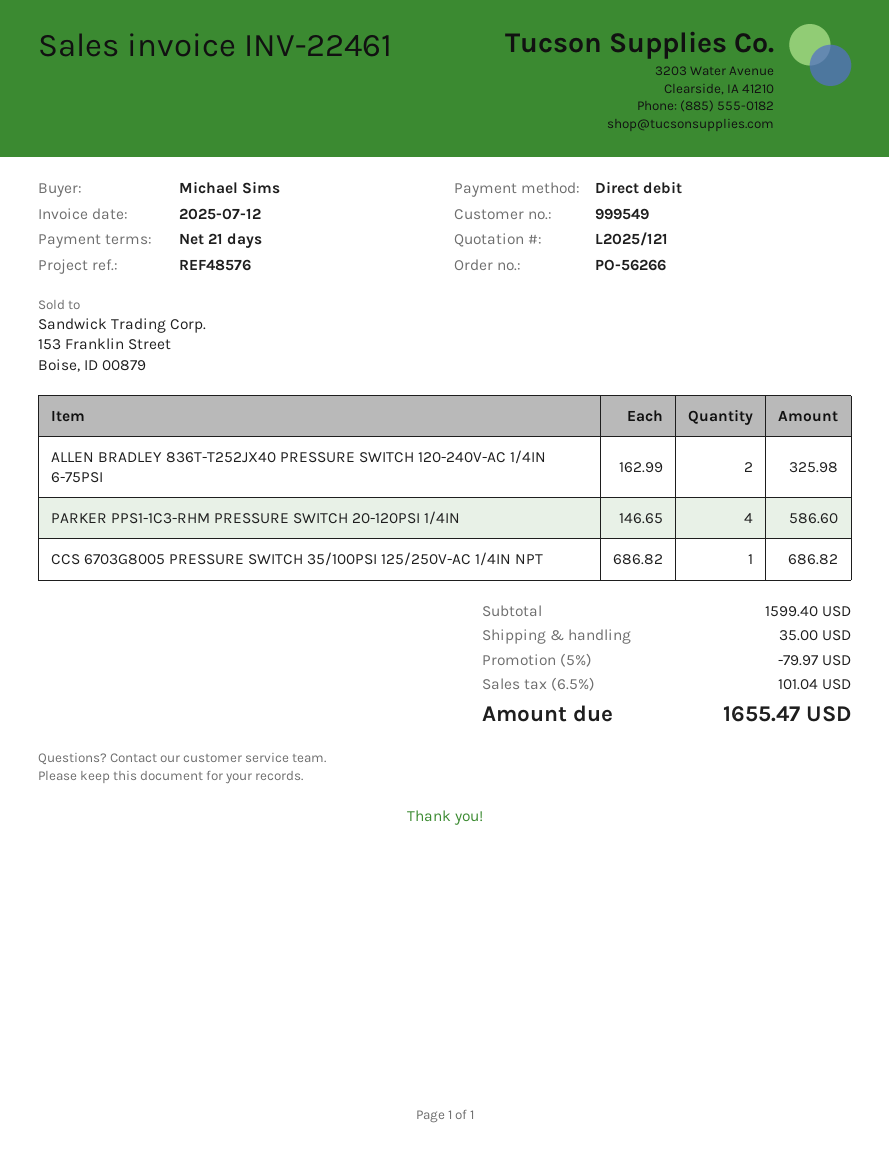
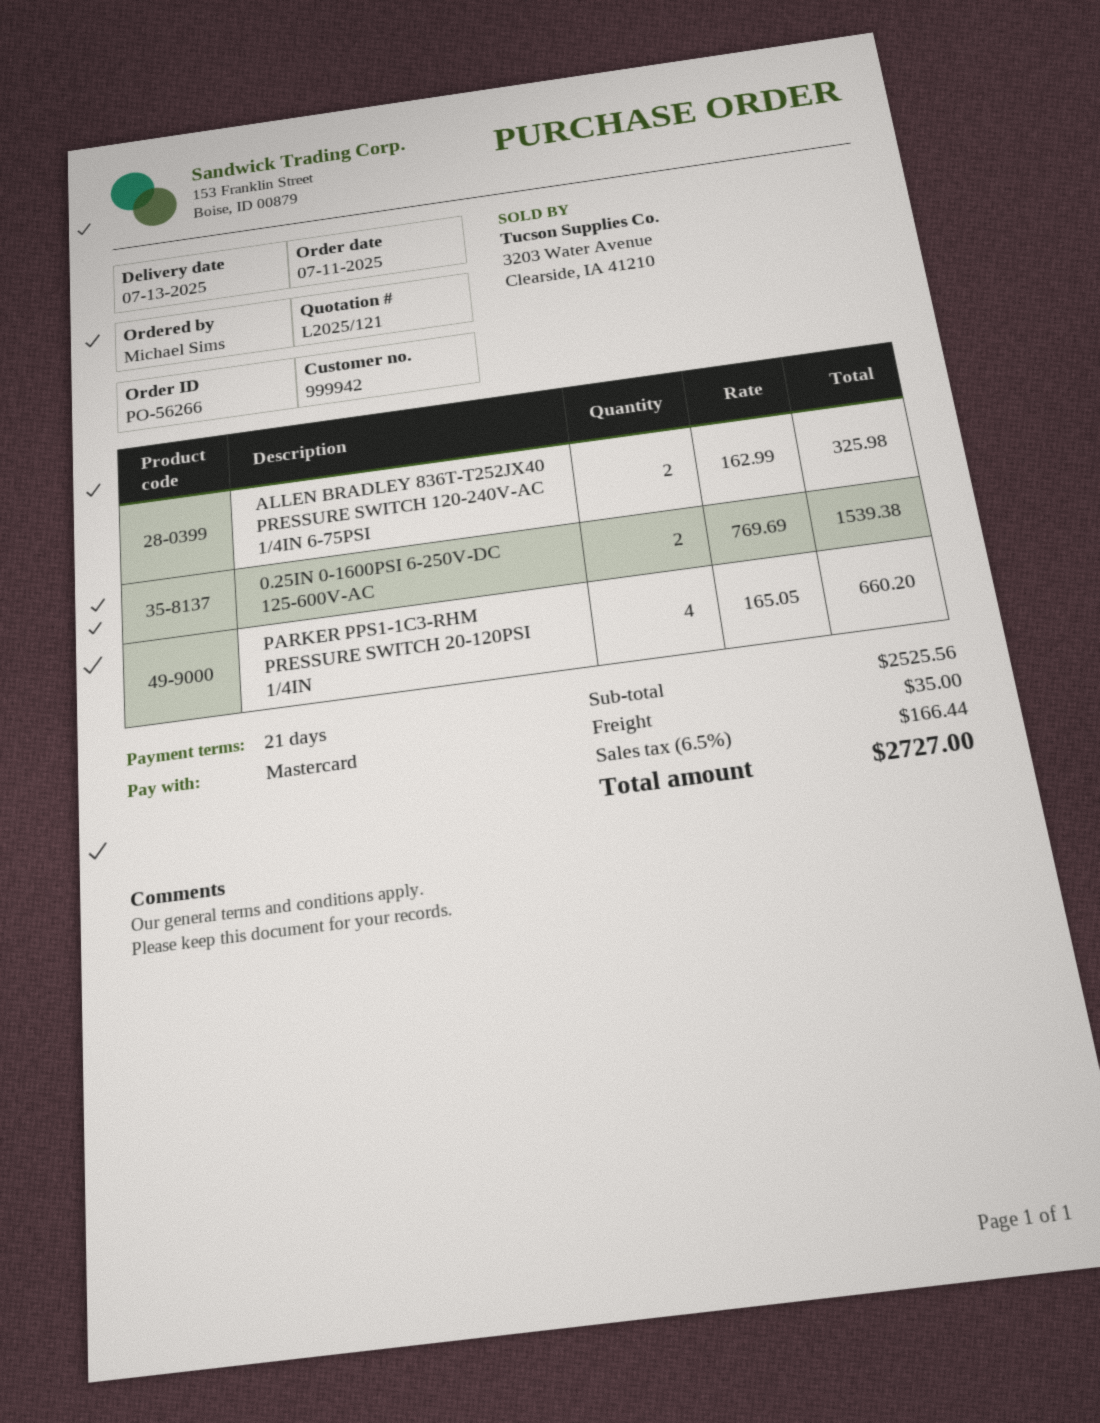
customer number: 999549 -> 999942
payment method: direct debit -> Mastercard
PARKER PPS1-1C3-RHM PRESSURE SWITCH 20-120PSI 1/4IN: 4 x 146.65 = 586.60 -> 4 x 165.05 = 660.20
CCS 6703G8005 PRESSURE SWITCH 35/100PSI 125/250V-AC 1/4IN NPT: 1 x 686.82 = 686.82 -> none
0.25IN 0-1600PSI 6-250V-DC 125-600V-AC: none -> 2 x 769.69 = 1539.38
subtotal: 1599.40 -> 2525.56
discount: 5% = 79.97 -> none
tax: 6.5% = 101.04 -> 6.5% = 166.44
total: 1655.47 -> 2727.00

